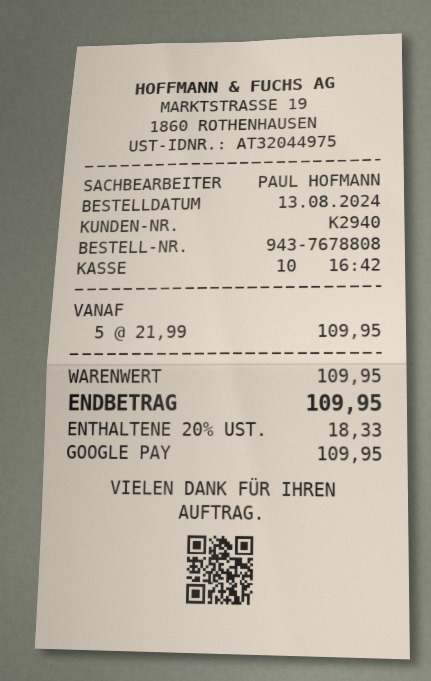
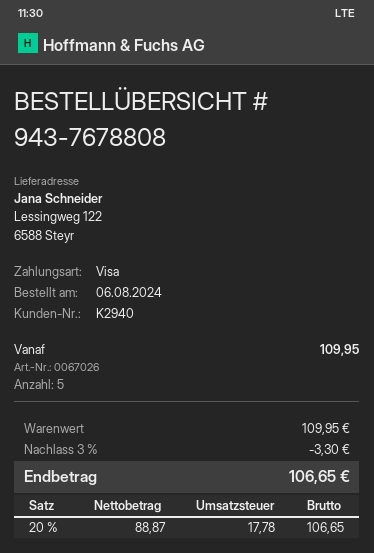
order date: 2024-08-13 -> 2024-08-06
payment method: Google Pay -> Visa
discount: none -> 3% = 3.30
tax: 20% = 18.33 -> 20% = 17.78
total: 109.95 -> 106.65

